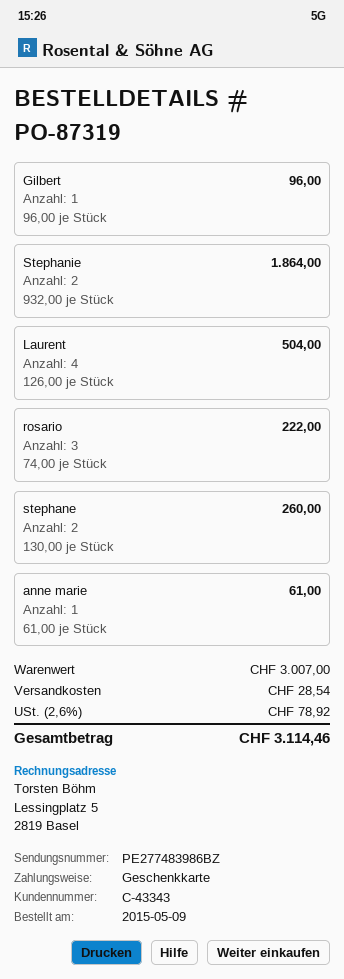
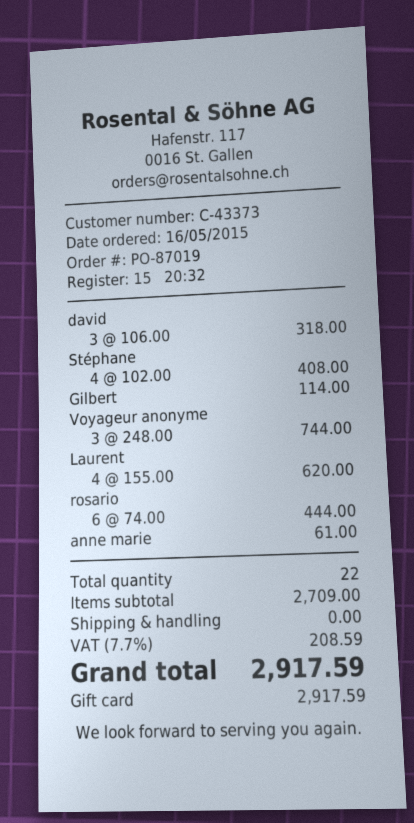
order number: PO-87319 -> PO-87019
order date: 2015-05-09 -> 2015-05-16
customer number: C-43343 -> C-43373
Gilbert: 1 x 96.00 = 96.00 -> 1 x 114.00 = 114.00
Stephanie: 2 x 932.00 = 1864.00 -> none
Laurent: 4 x 126.00 = 504.00 -> 4 x 155.00 = 620.00
rosario: 3 x 74.00 = 222.00 -> 6 x 74.00 = 444.00
stephane: 2 x 130.00 = 260.00 -> none
david: none -> 3 x 106.00 = 318.00
Stéphane: none -> 4 x 102.00 = 408.00
Voyageur anonyme: none -> 3 x 248.00 = 744.00
subtotal: 3007.00 -> 2709.00
shipping: 28.54 -> 0.00
tax: 2.6% = 78.92 -> 7.7% = 208.59
total: 3114.46 -> 2917.59

